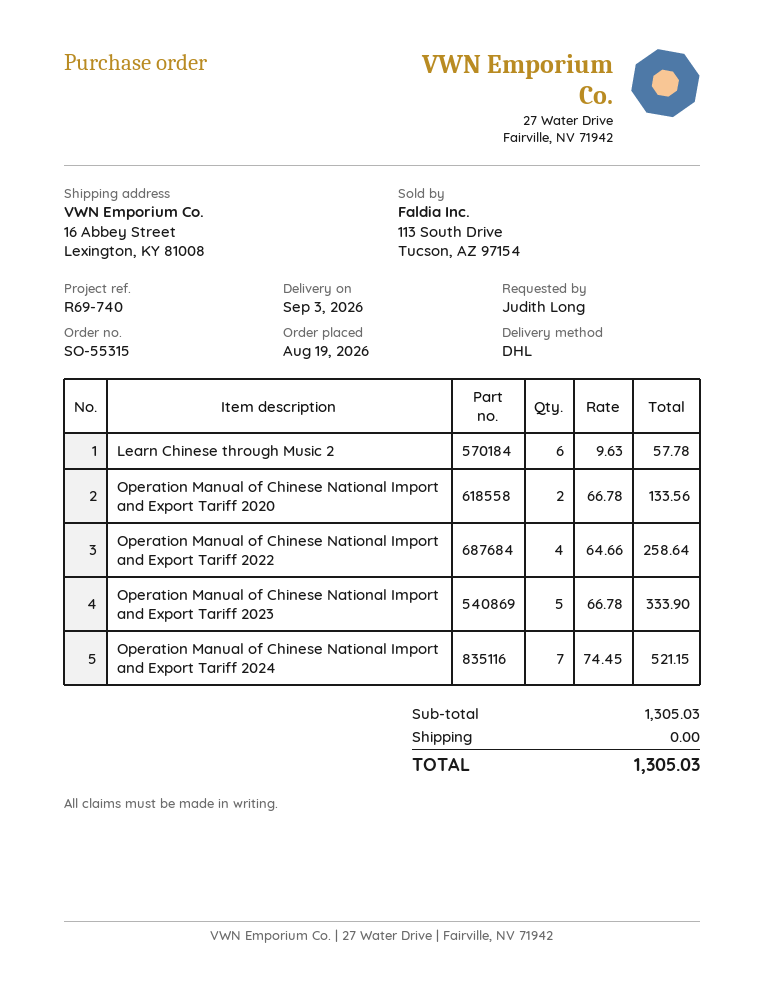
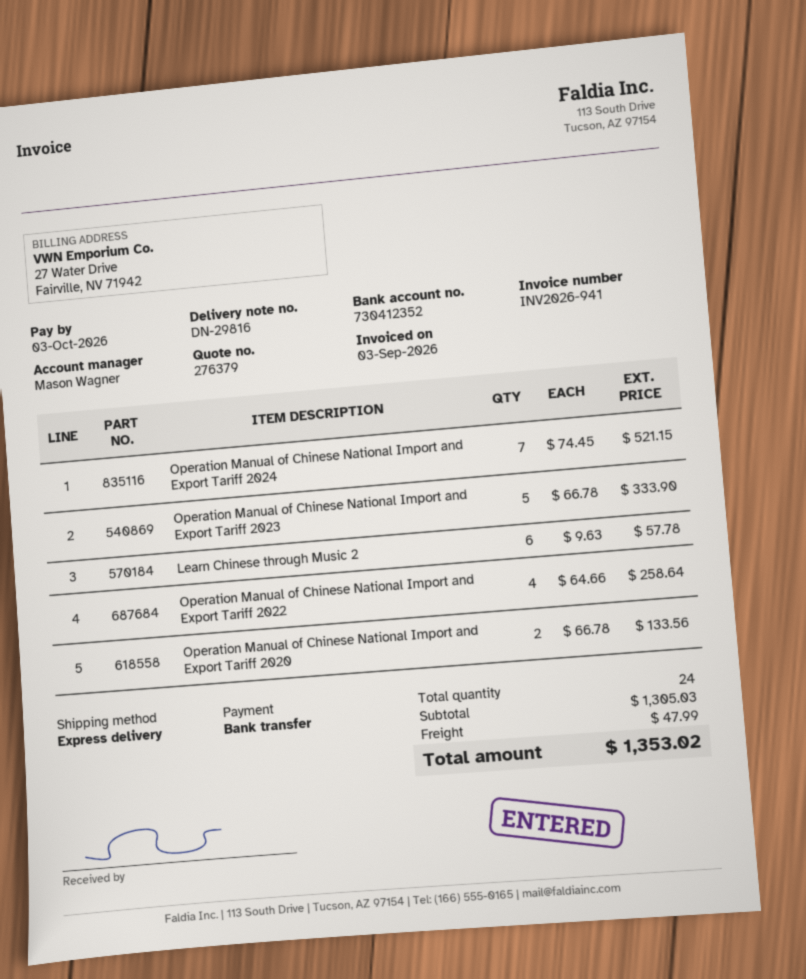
shipping method: DHL -> express
shipping: 0.00 -> 47.99
total: 1305.03 -> 1353.02

